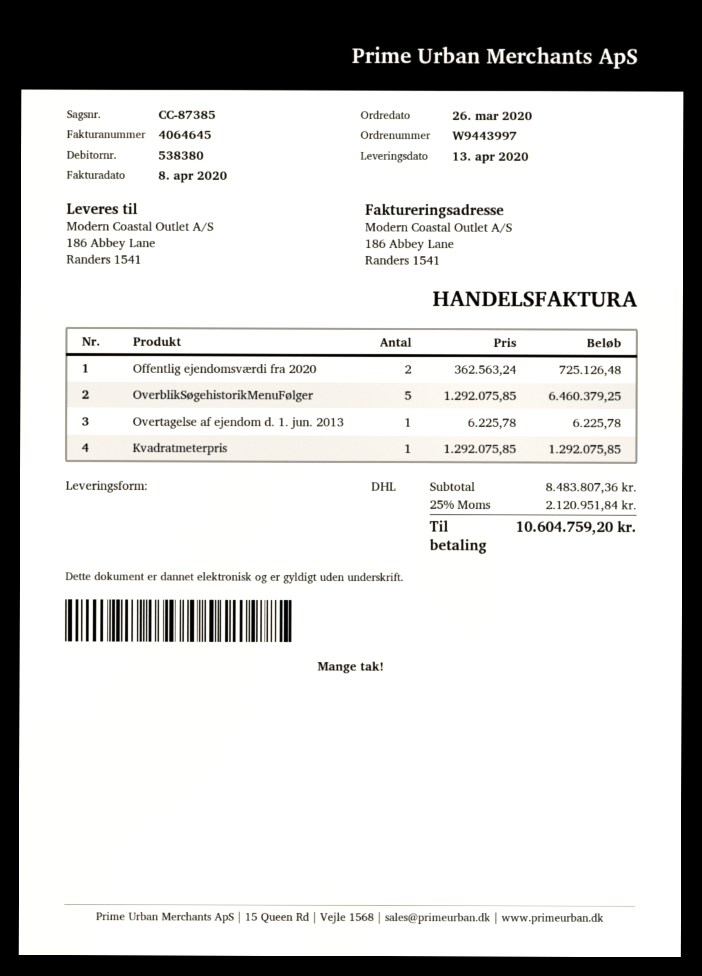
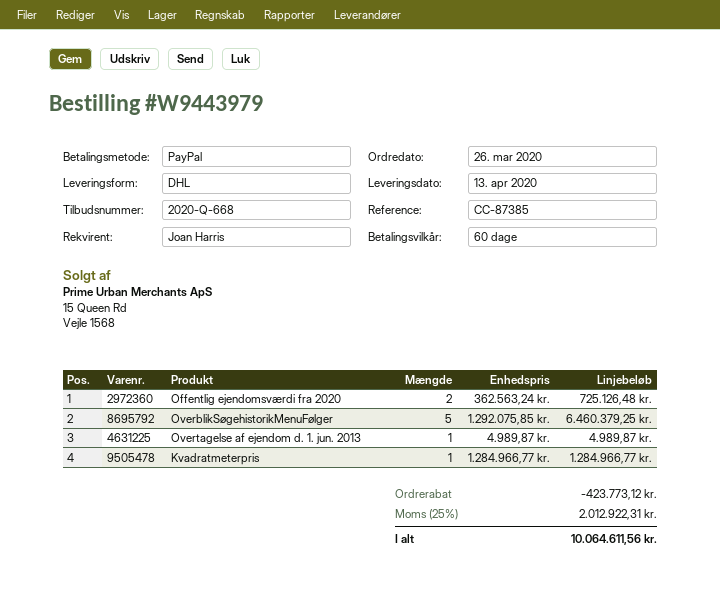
order number: W9443997 -> W9443979
Overtagelse af ejendom d. 1. jun. 2013: 1 x 6225.78 = 6225.78 -> 1 x 4989.87 = 4989.87
Kvadratmeterpris: 1 x 1292075.85 = 1292075.85 -> 1 x 1284966.77 = 1284966.77
discount: none -> 423773.12
tax: 25% = 2120951.84 -> 25% = 2012922.31
total: 10604759.20 -> 10064611.56

